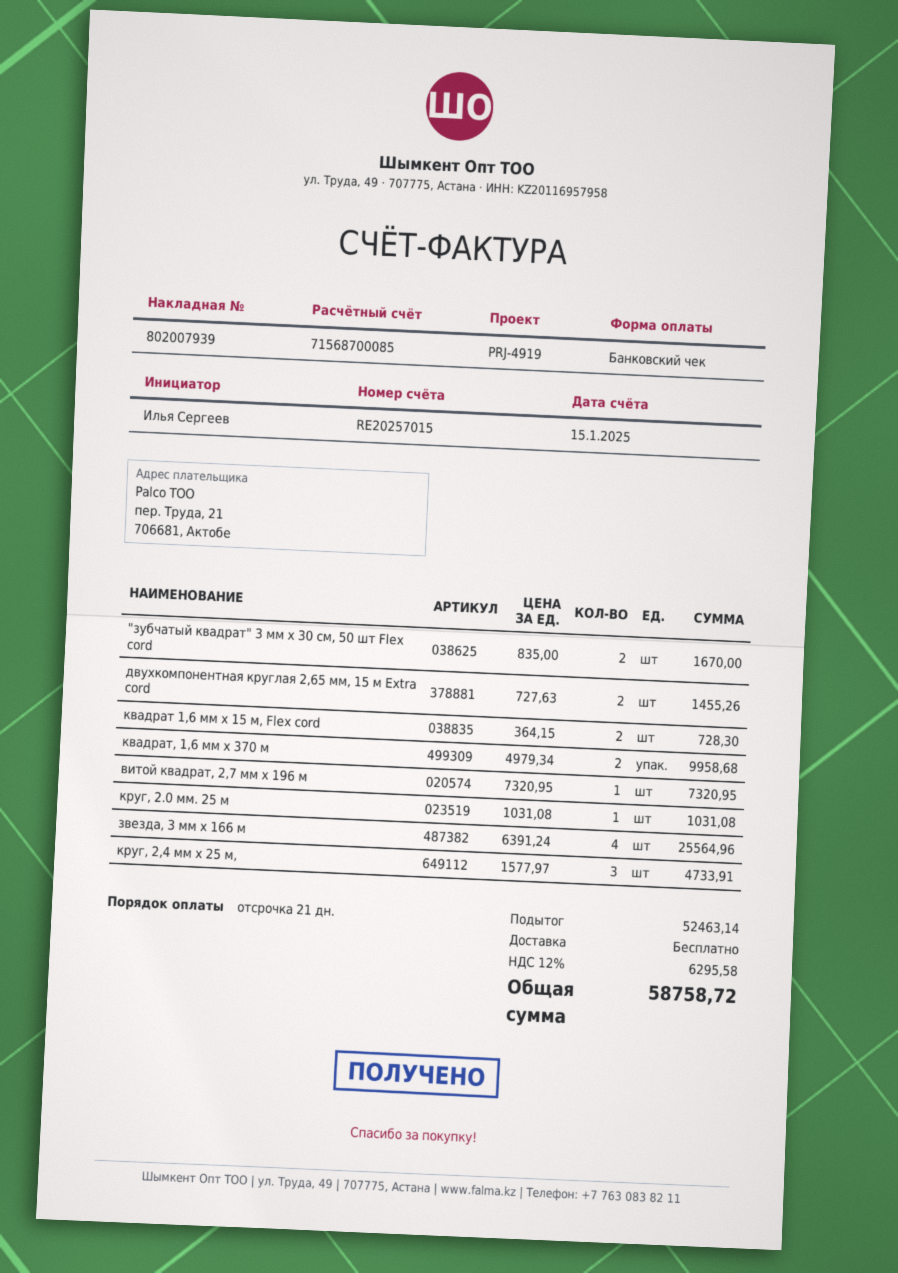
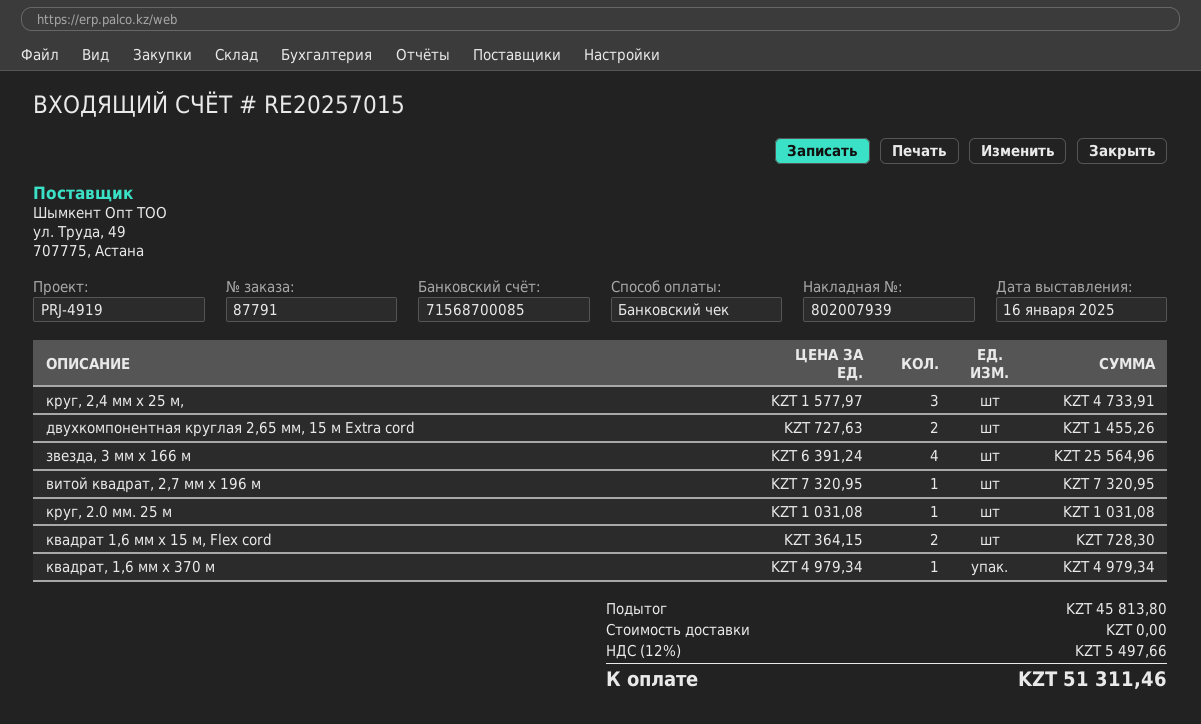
invoice date: 2025-01-15 -> 2025-01-16
"зубчатый квадрат" 3 мм х 30 см, 50 шт Flex cord: 2 x 835.00 = 1670.00 -> none
квадрат, 1,6 мм х 370 м: 2 x 4979.34 = 9958.68 -> 1 x 4979.34 = 4979.34
subtotal: 52463.14 -> 45813.80
tax: 12% = 6295.58 -> 12% = 5497.66
total: 58758.72 -> 51311.46

